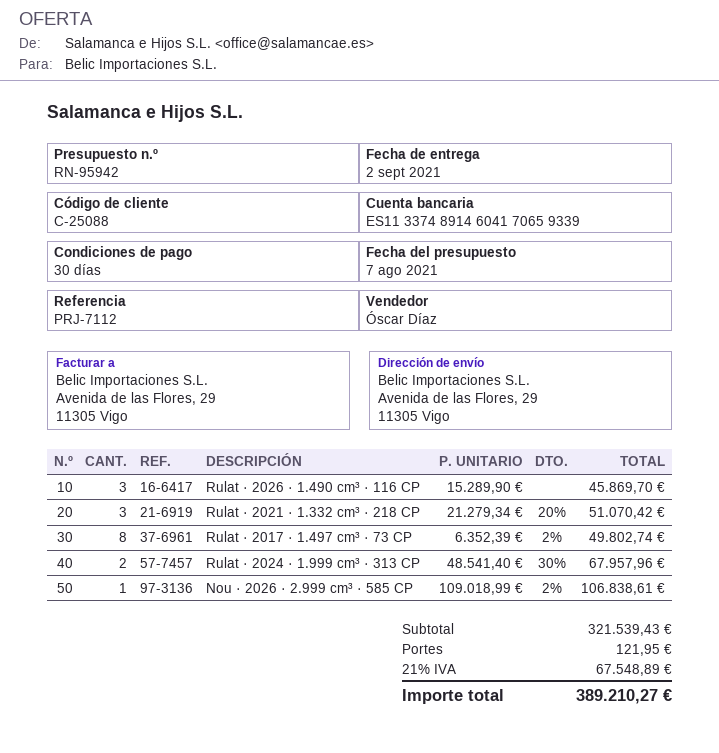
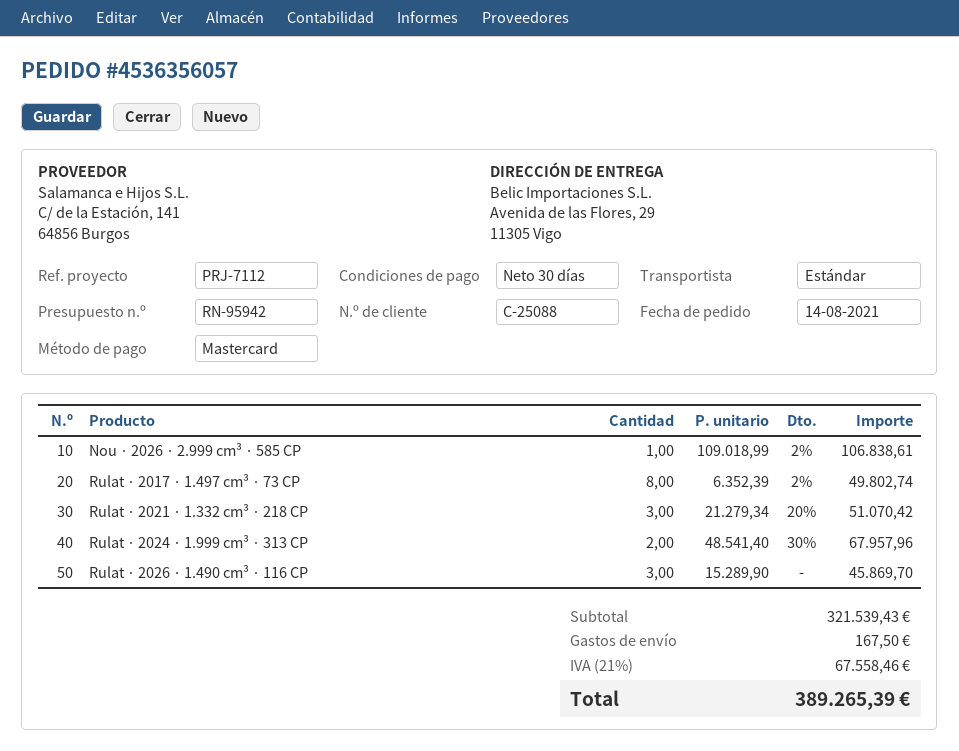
shipping: 121.95 -> 167.50
tax: 21% = 67548.89 -> 21% = 67558.46
total: 389210.27 -> 389265.39

